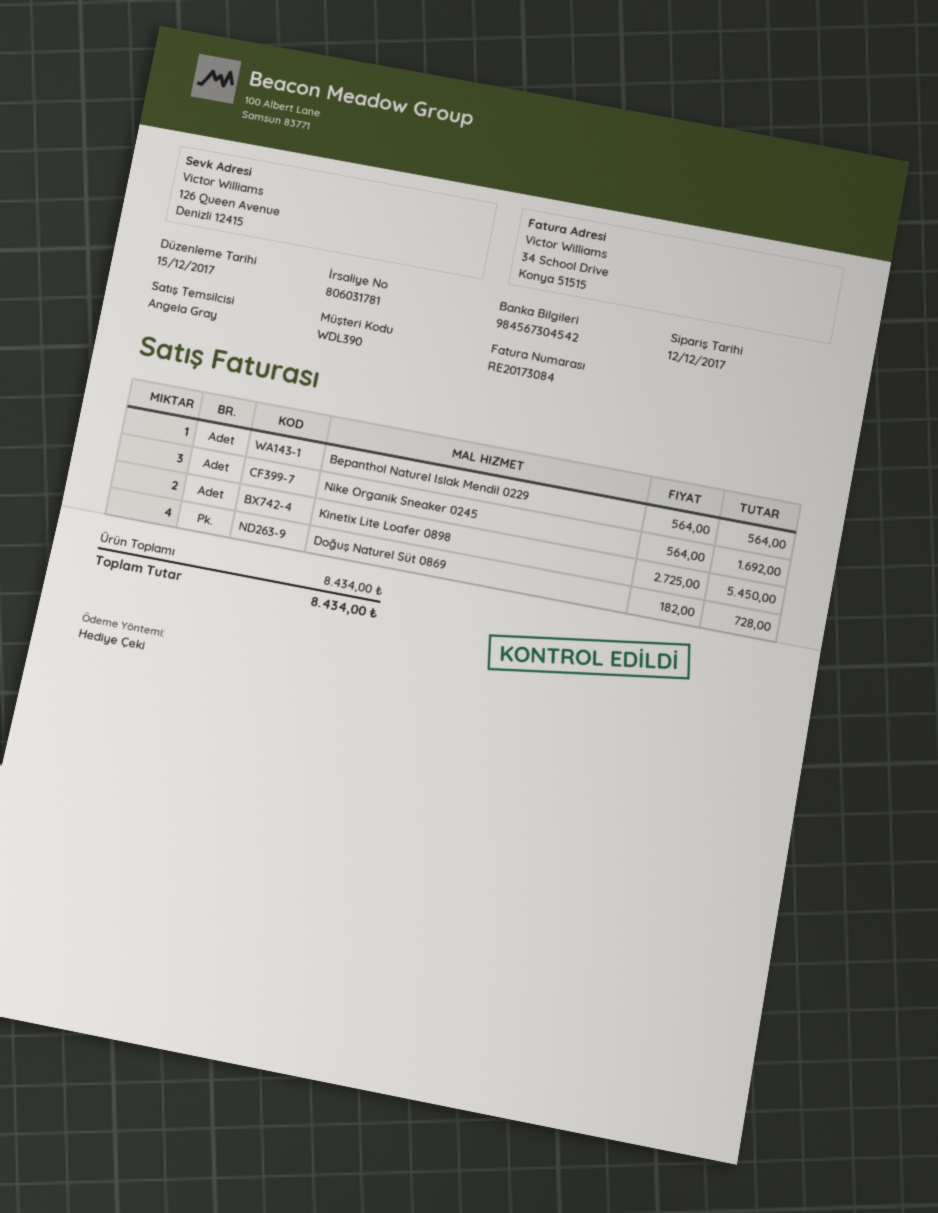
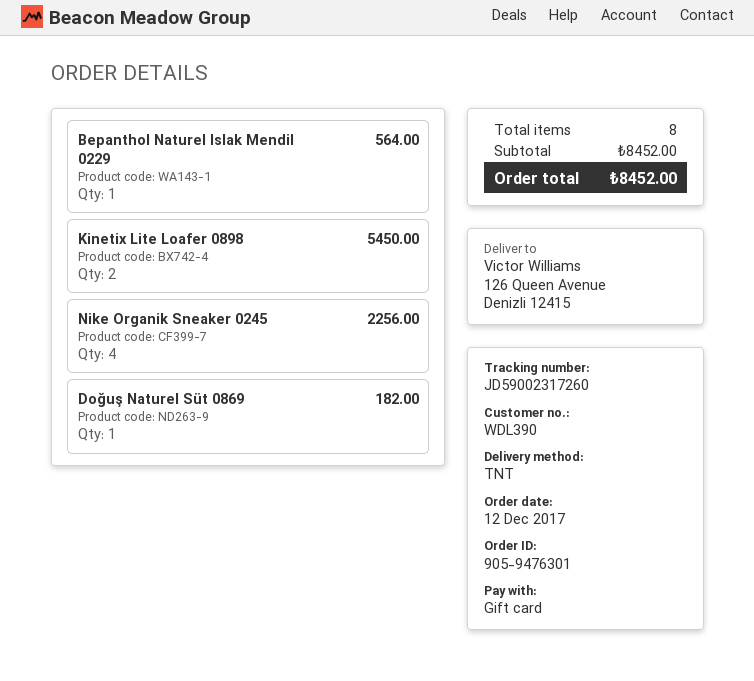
Nike Organik Sneaker 0245: 3 for 1692.00 -> 4 for 2256.00
Doğuş Naturel Süt 0869: 4 for 728.00 -> 1 for 182.00
subtotal: 8434.00 -> 8452.00
total: 8434.00 -> 8452.00

